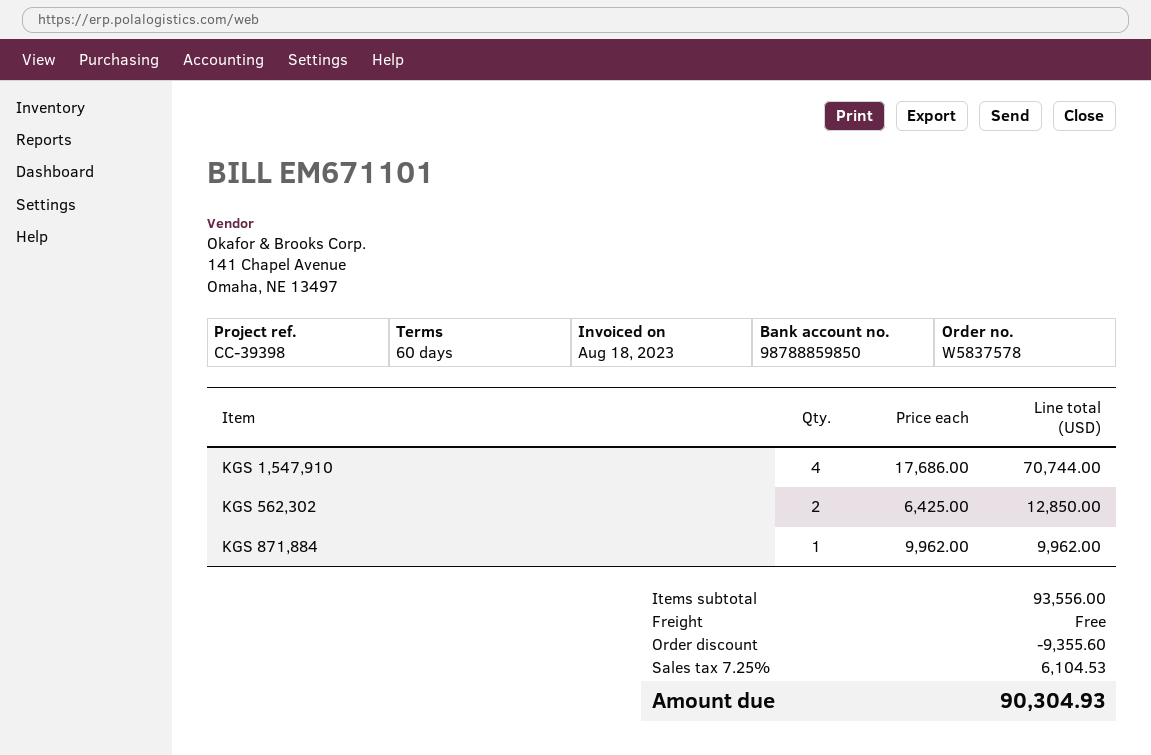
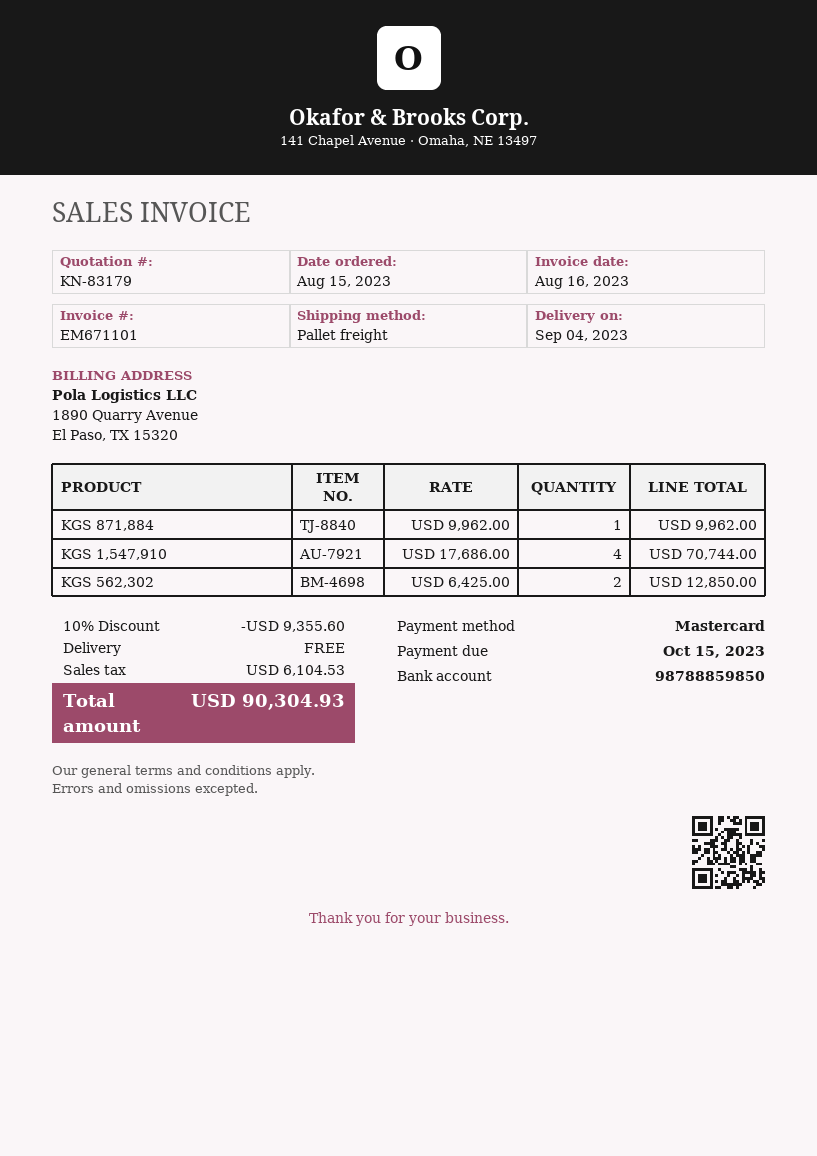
invoice date: 2023-08-18 -> 2023-08-16

